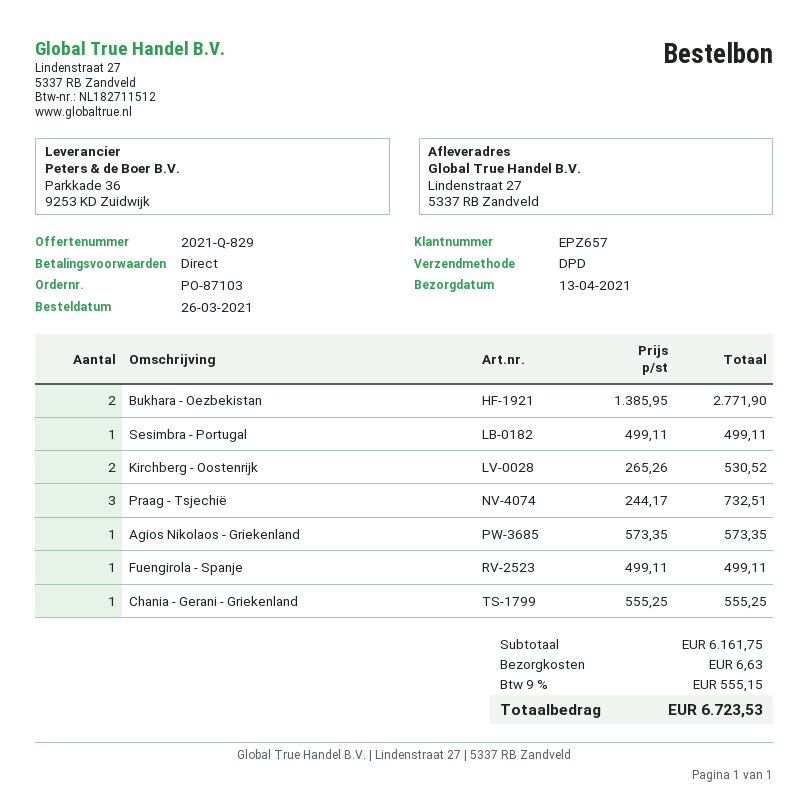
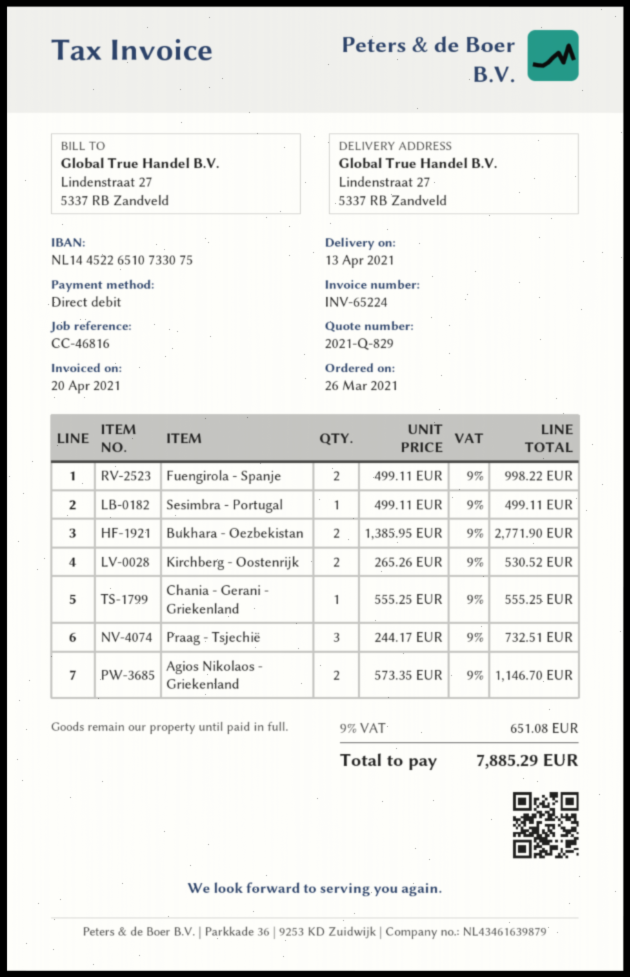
Agios Nikolaos - Griekenland: 1 x 573.35 = 573.35 -> 2 x 573.35 = 1146.70
Fuengirola - Spanje: 1 x 499.11 = 499.11 -> 2 x 499.11 = 998.22
shipping: 6.63 -> none
tax: 9% = 555.15 -> 9% = 651.08
total: 6723.53 -> 7885.29

